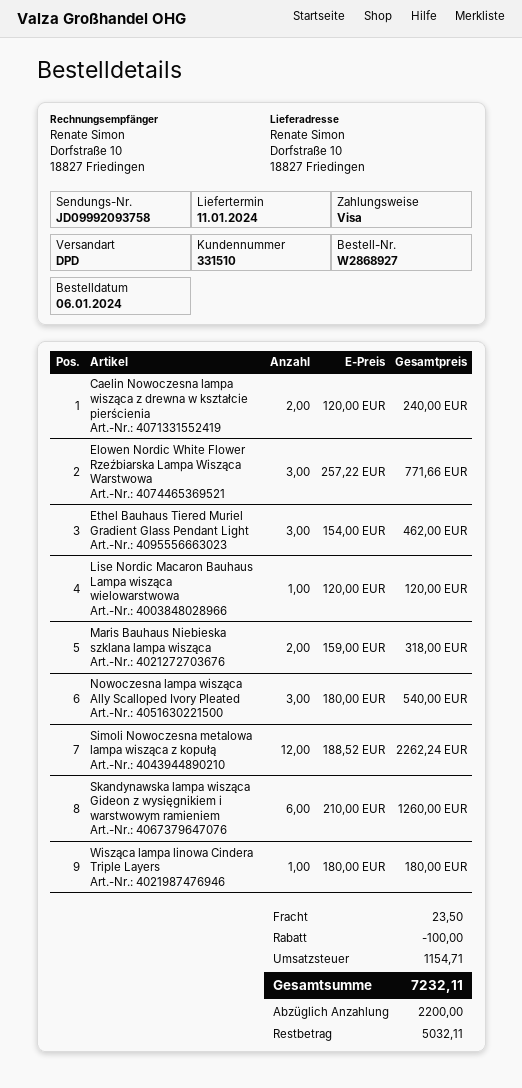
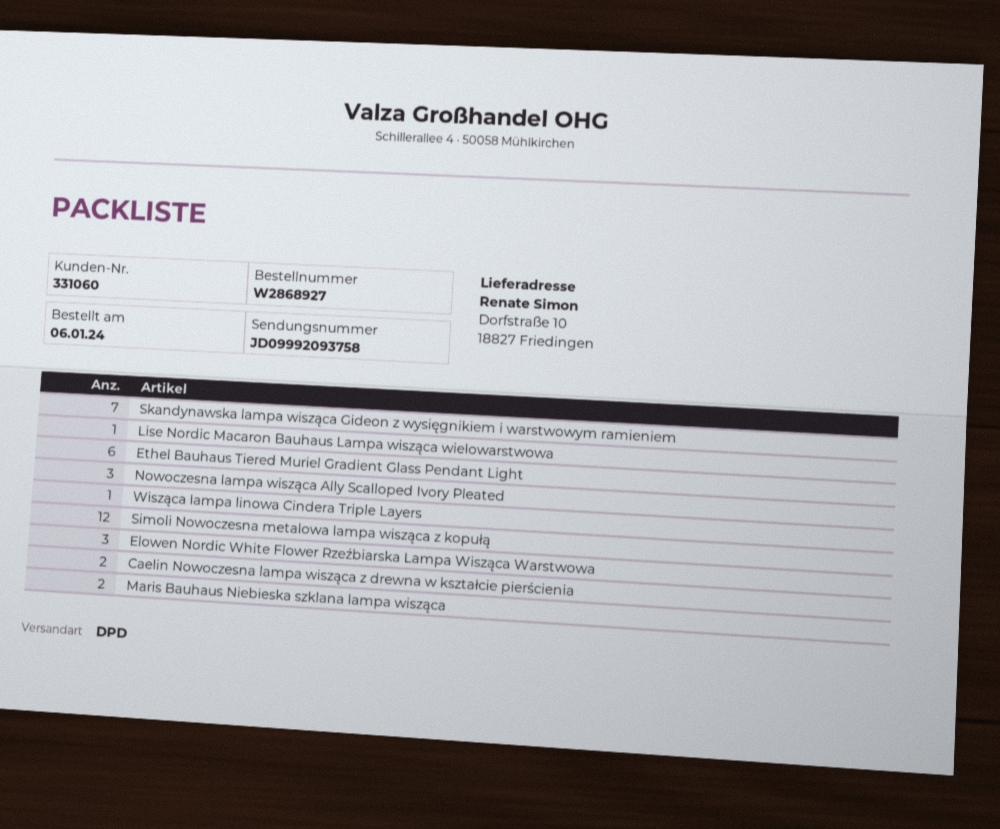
customer number: 331510 -> 331060
Ethel Bauhaus Tiered Muriel Gradient Glass Pendant Light: 3 -> 6
Skandynawska lampa wisząca Gideon z wysięgnikiem i warstwowym ramieniem: 6 -> 7

